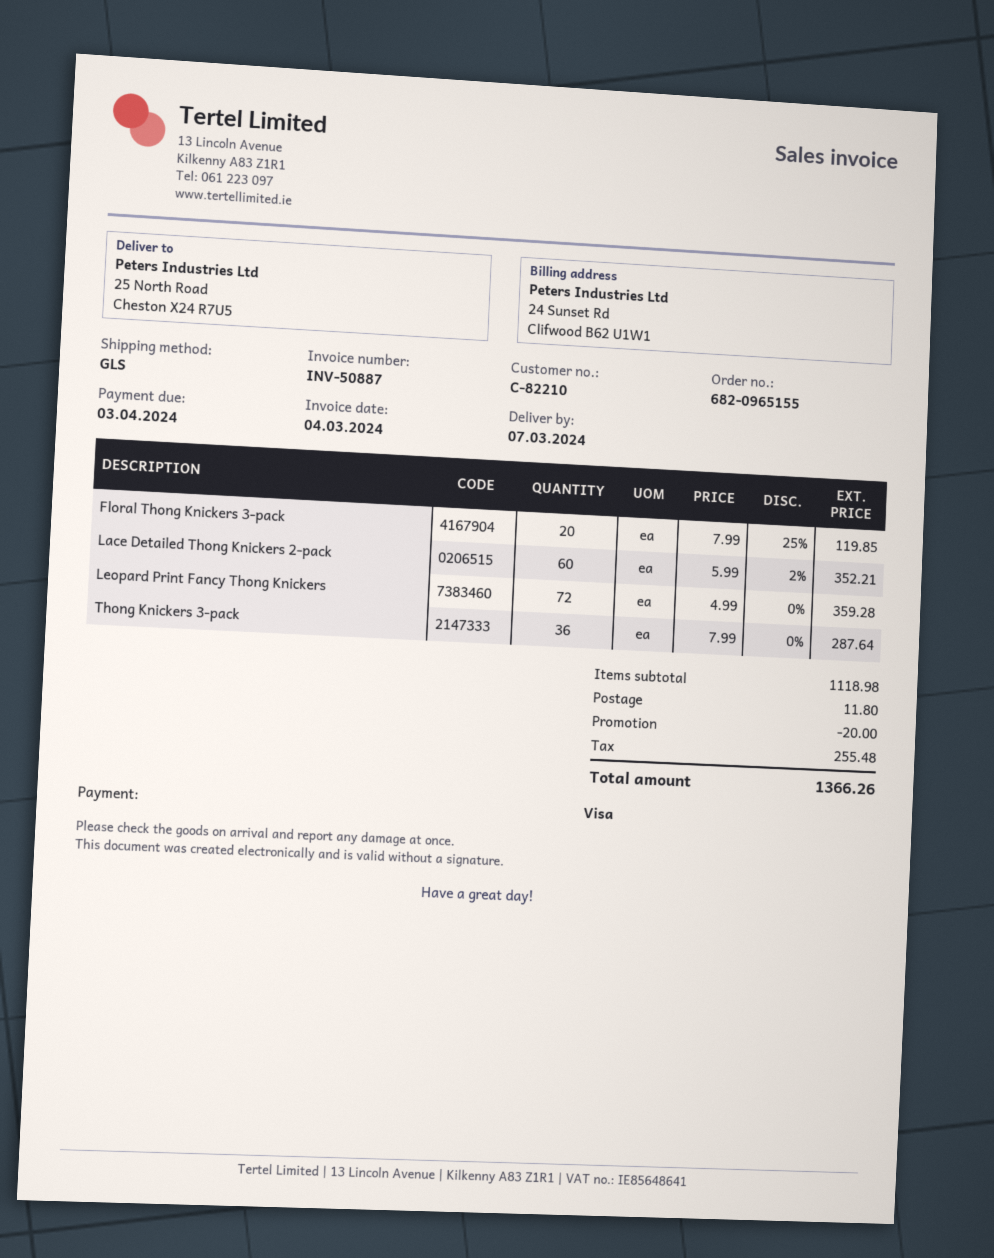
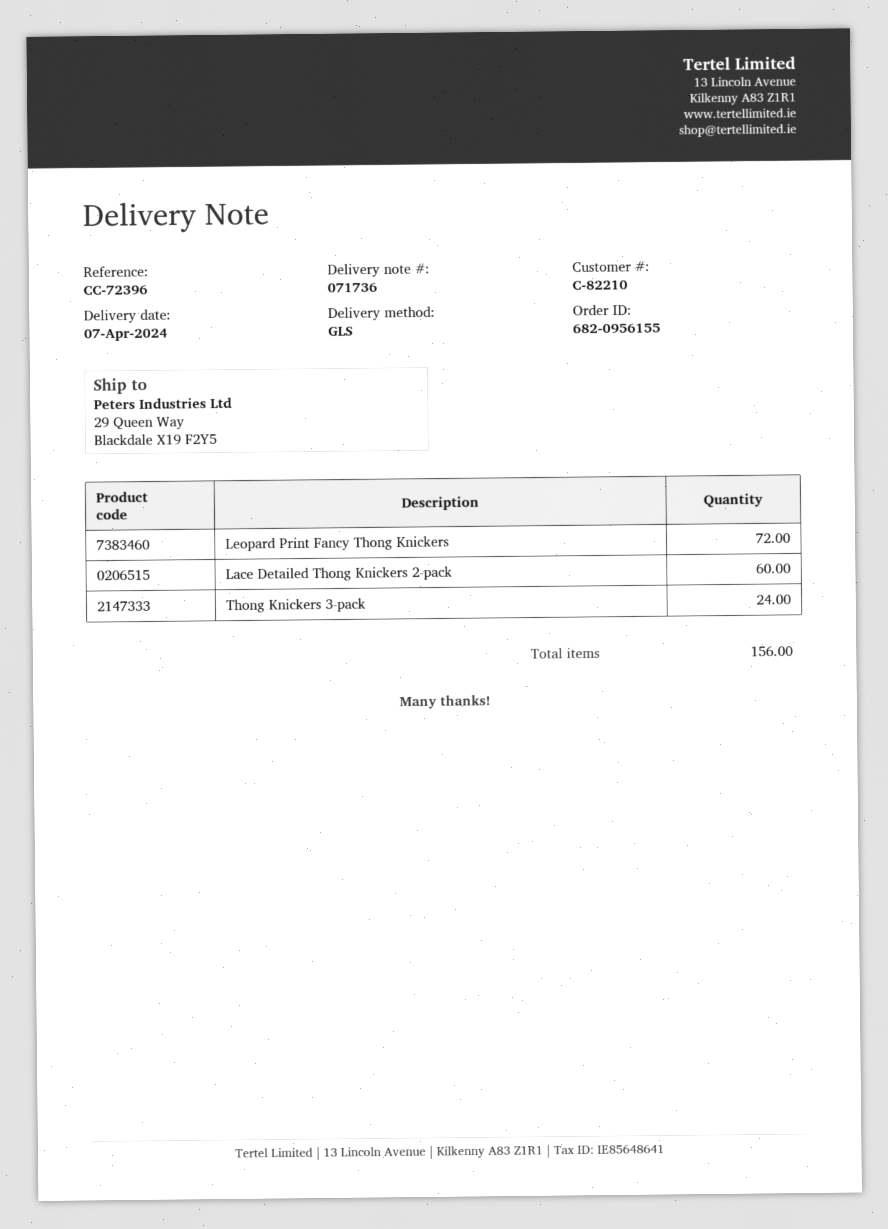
order number: 682-0965155 -> 682-0956155
delivery date: 2024-03-07 -> 2024-04-07
ship to: 25 North Road, Cheston X24 R7U5 -> 29 Queen Way, Blackdale X19 F2Y5
Floral Thong Knickers 3-pack: 20 -> none
Thong Knickers 3-pack: 36 -> 24

